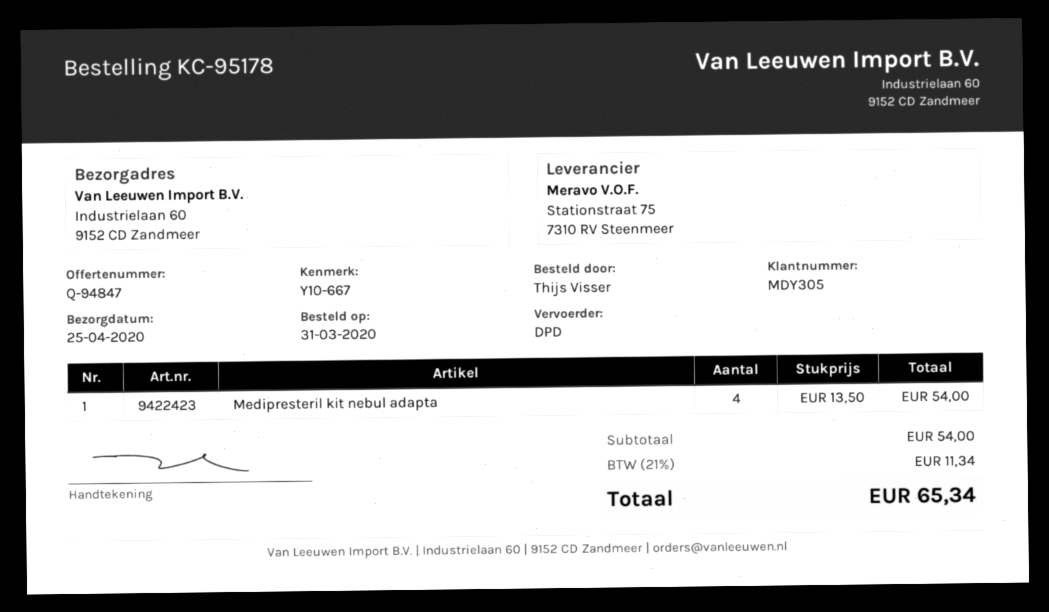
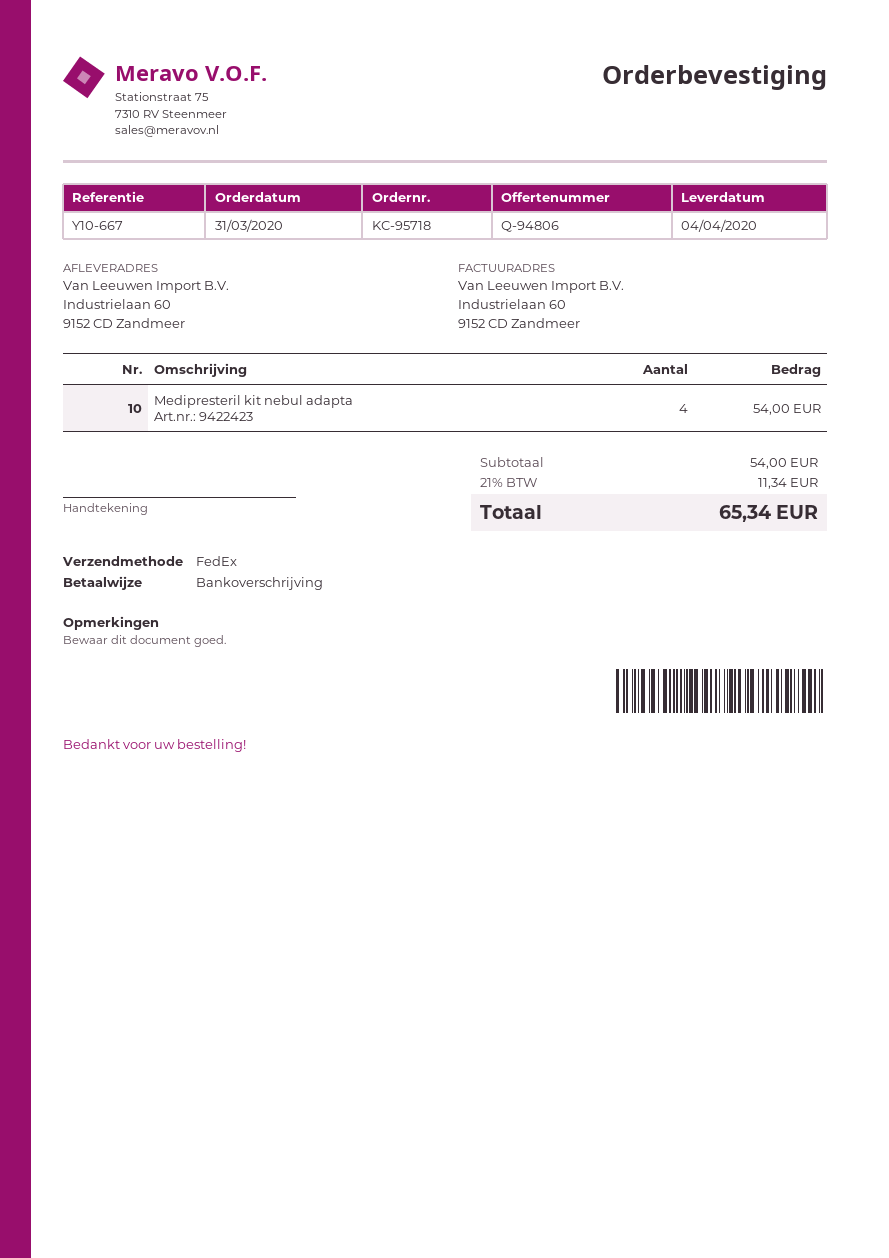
quote number: Q-94847 -> Q-94806
order number: KC-95178 -> KC-95718
delivery date: 2020-04-25 -> 2020-04-04
shipping method: DPD -> FedEx

